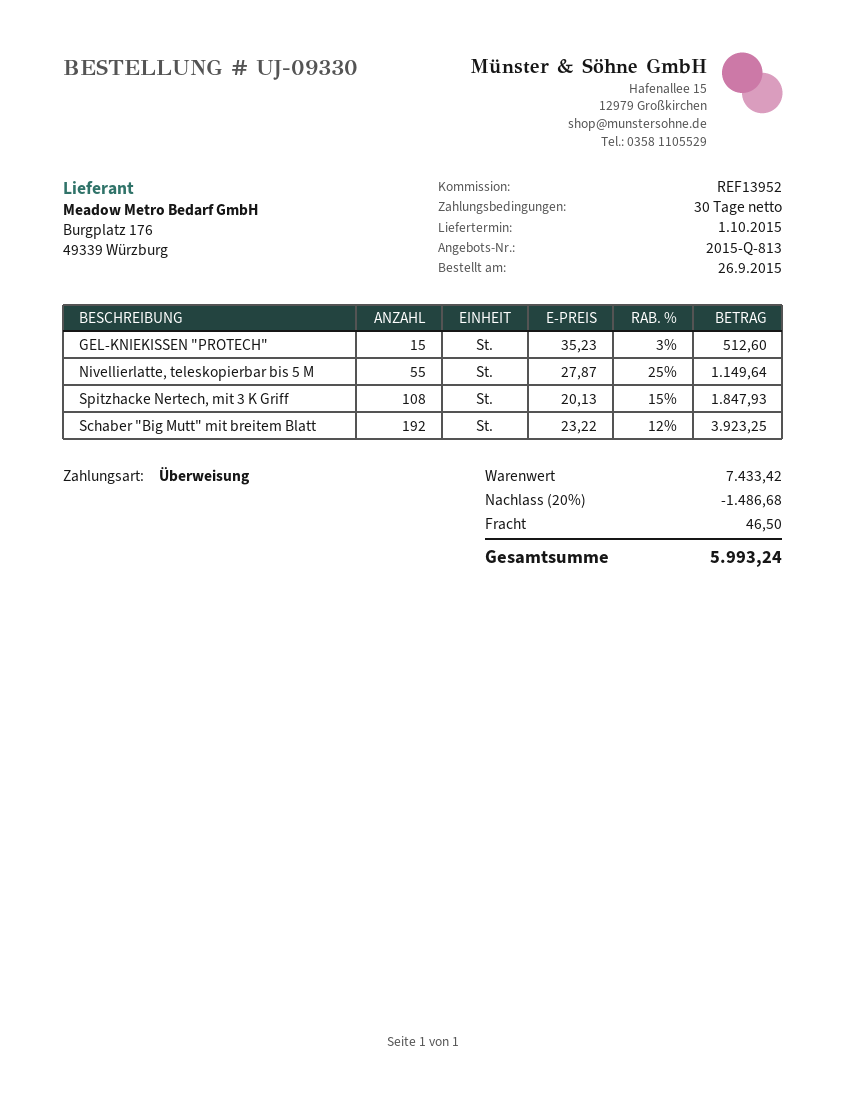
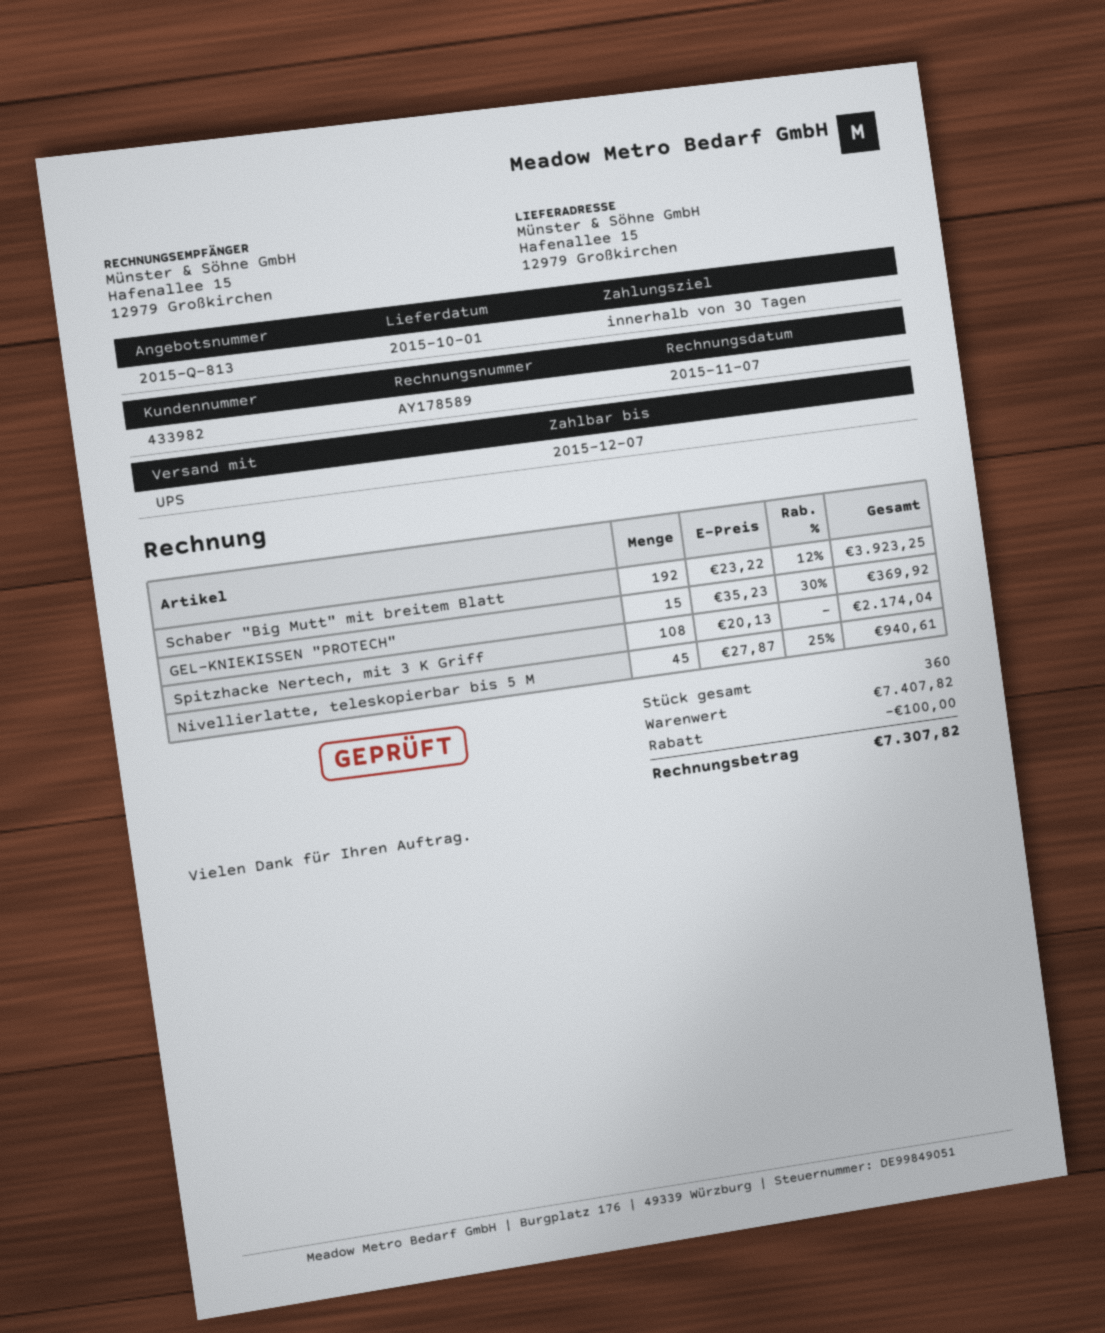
GEL-KNIEKISSEN "PROTECH": 15 x 35.23 - 3% = 512.60 -> 15 x 35.23 - 30% = 369.92
Nivellierlatte, teleskopierbar bis 5 M: 55 x 27.87 - 25% = 1149.64 -> 45 x 27.87 - 25% = 940.61
Spitzhacke Nertech, mit 3 K Griff: 108 x 20.13 - 15% = 1847.93 -> 108 x 20.13 = 2174.04
subtotal: 7433.42 -> 7407.82
discount: 1486.68 -> 100.00
shipping: 46.50 -> none
total: 5993.24 -> 7307.82

